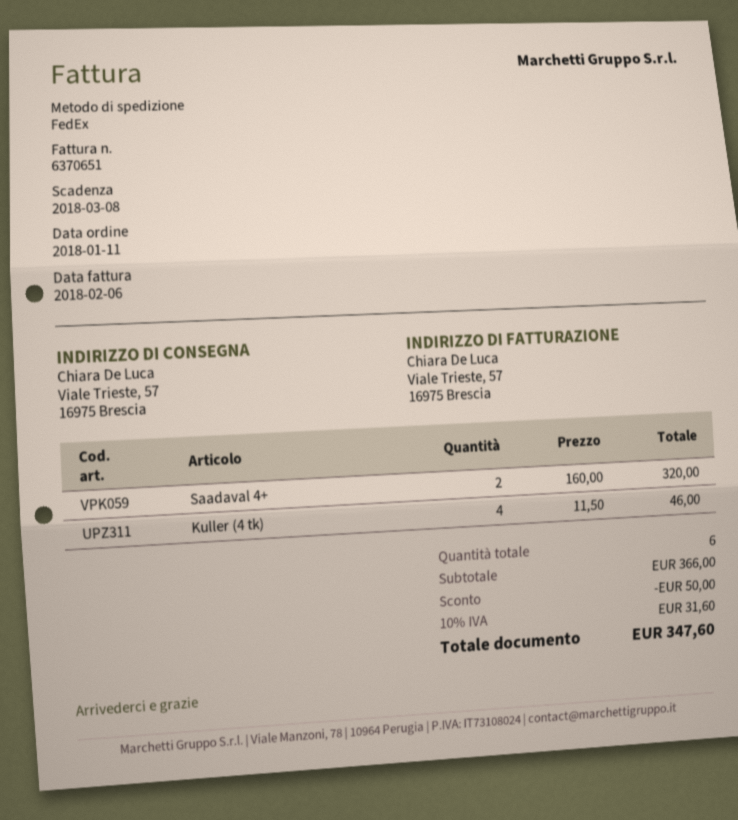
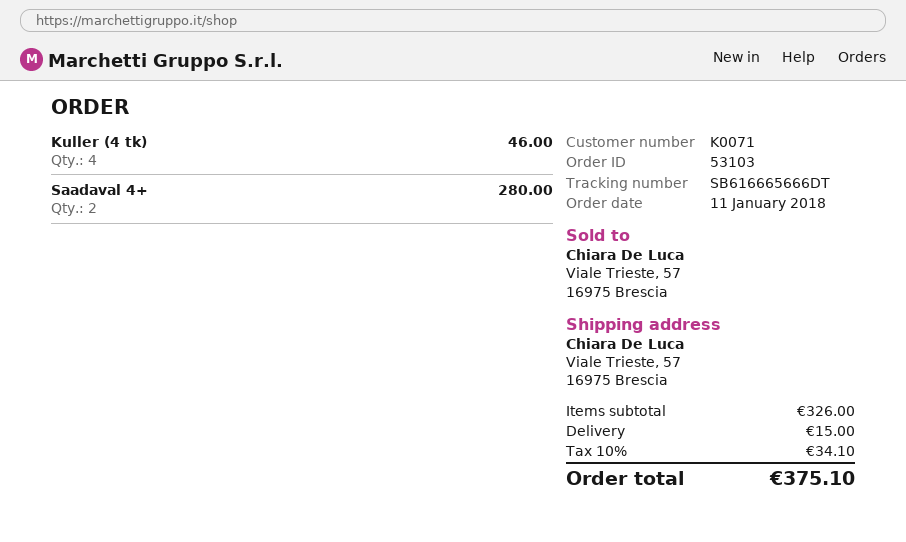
Saadaval 4+: 2 for 320.00 -> 2 for 280.00
subtotal: 366.00 -> 326.00
discount: 50.00 -> none
shipping: none -> 15.00
tax: 10% = 31.60 -> 10% = 34.10
total: 347.60 -> 375.10

